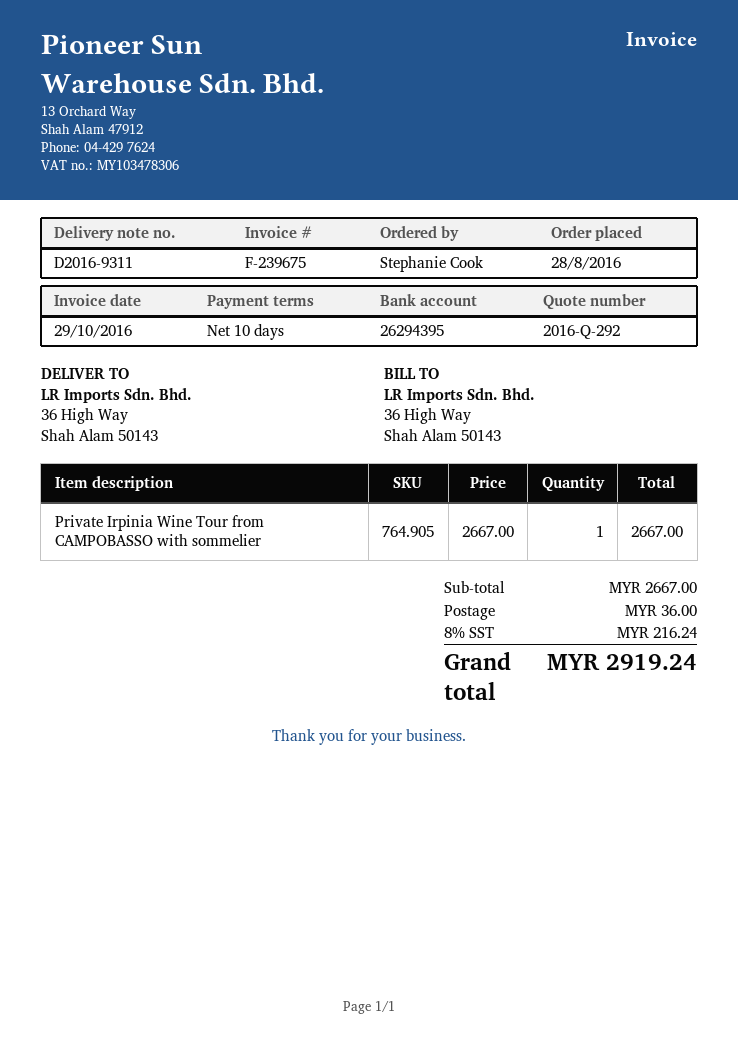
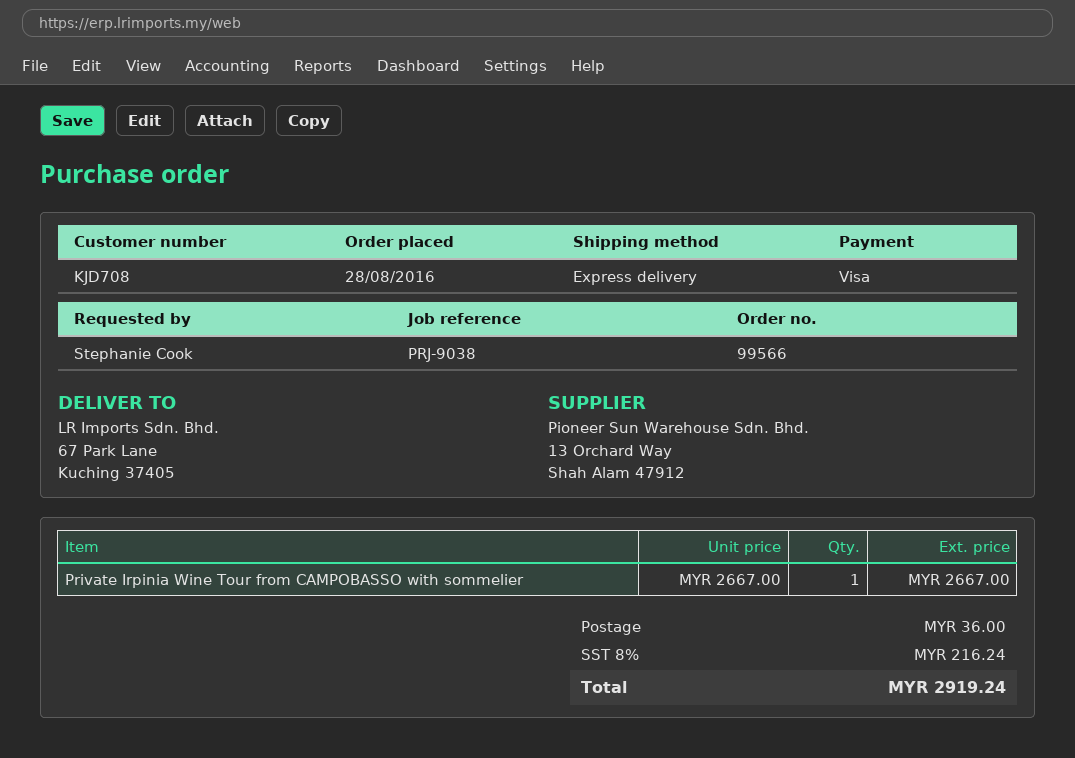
ship to: 36 High Way, Shah Alam 50143 -> 67 Park Lane, Kuching 37405

